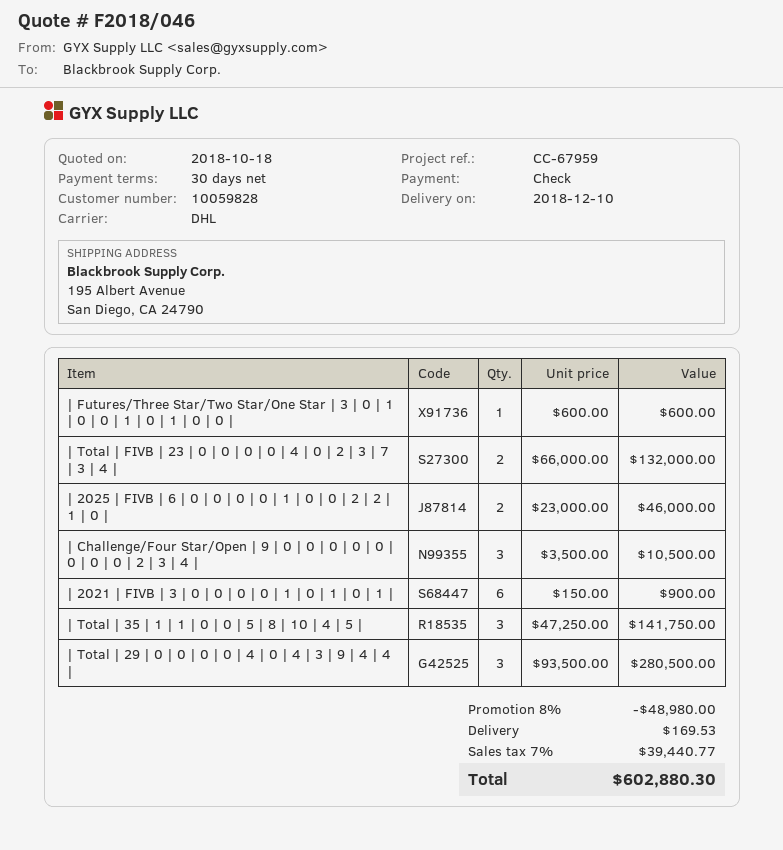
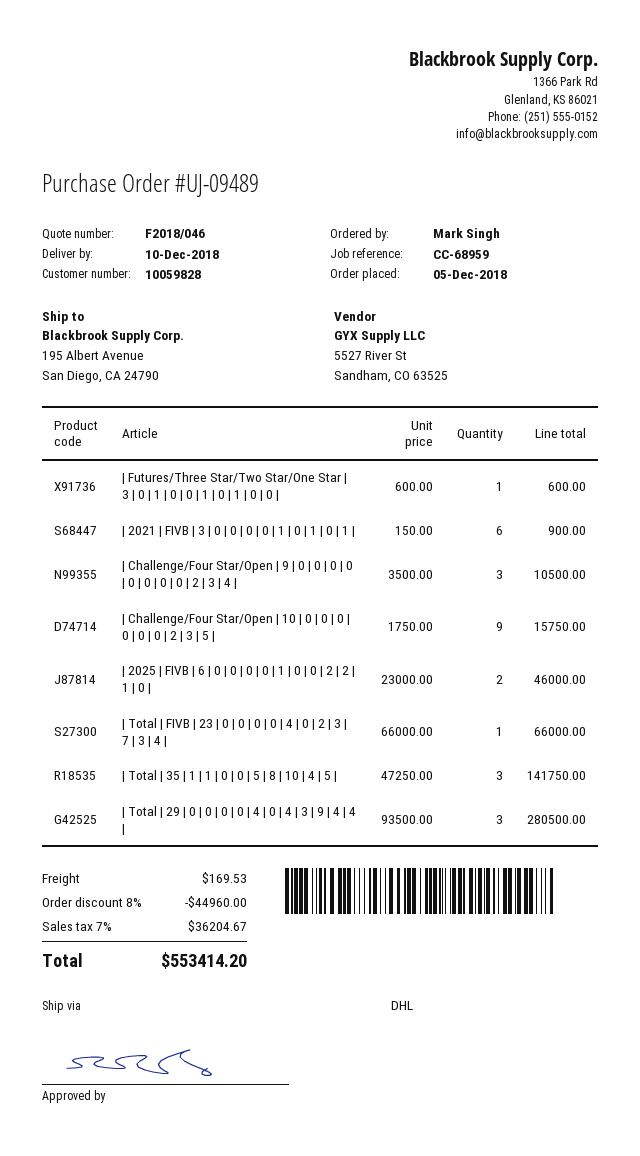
reference: CC-67959 -> CC-68959
| Total | FIVB | 23 | 0 | 0 | 0 | 0 | 4 | 0 | 2 | 3 | 7 | 3 | 4 |: 2 x 66000.00 = 132000.00 -> 1 x 66000.00 = 66000.00
| Challenge/Four Star/Open | 10 | 0 | 0 | 0 | 0 | 0 | 0 | 2 | 3 | 5 |: none -> 9 x 1750.00 = 15750.00
discount: 8% = 48980.00 -> 8% = 44960.00
tax: 7% = 39440.77 -> 7% = 36204.67
total: 602880.30 -> 553414.20

